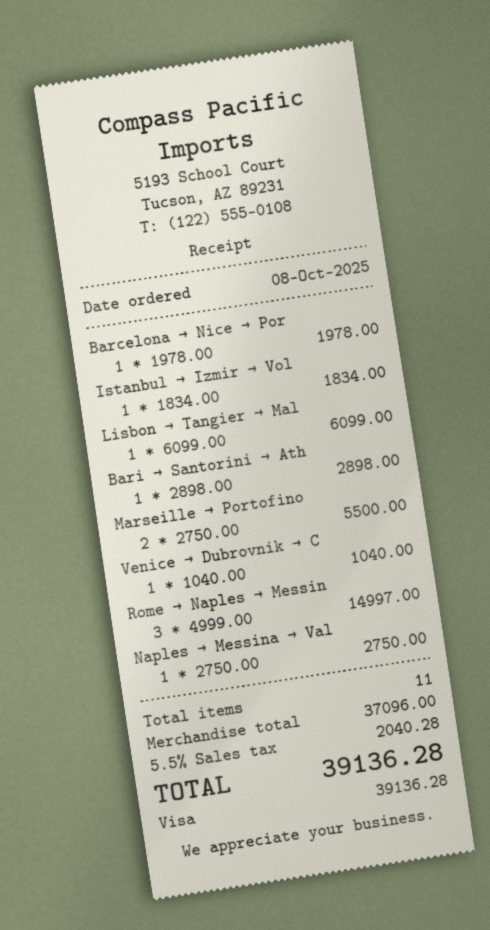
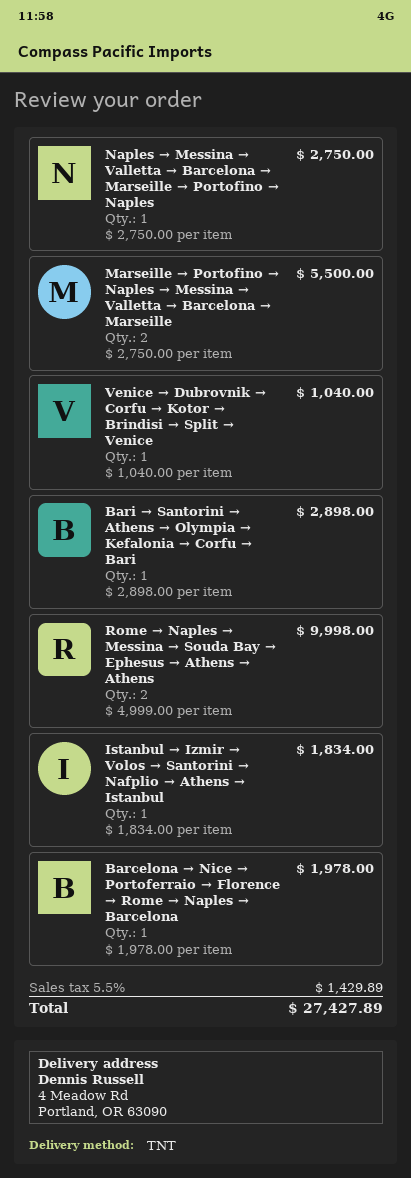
Lisbon → Tangier → Mal: 1 x 6099.00 = 6099.00 -> none
Rome → Naples → Messin: 3 x 4999.00 = 14997.00 -> 2 x 4999.00 = 9998.00
tax: 5.5% = 2040.28 -> 5.5% = 1429.89
total: 39136.28 -> 27427.89

